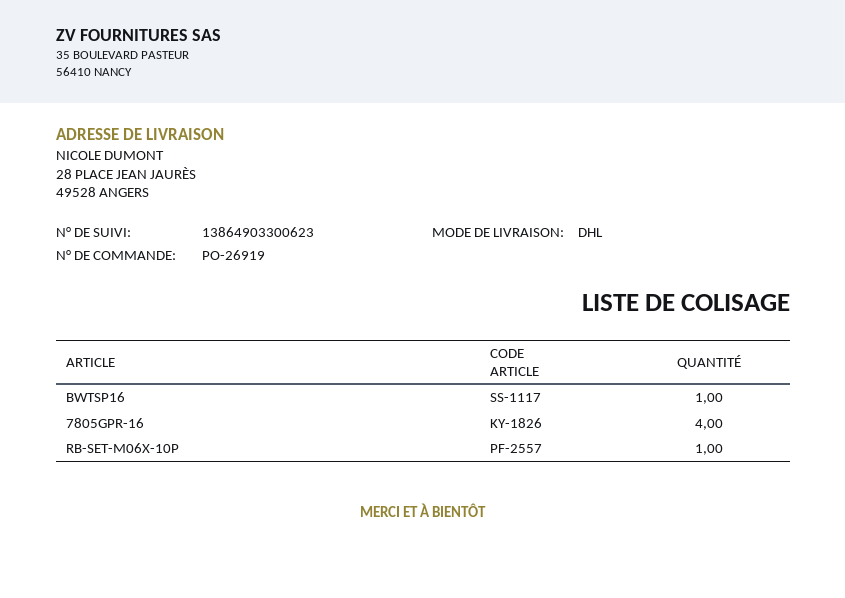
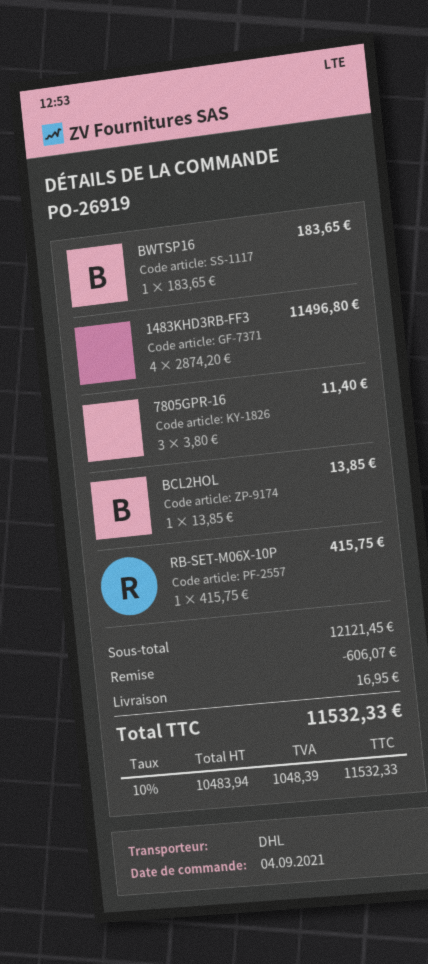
7805GPR-16: 4 -> 3
1483KHD3RB-FF3: none -> 4
BCL2HOL: none -> 1

